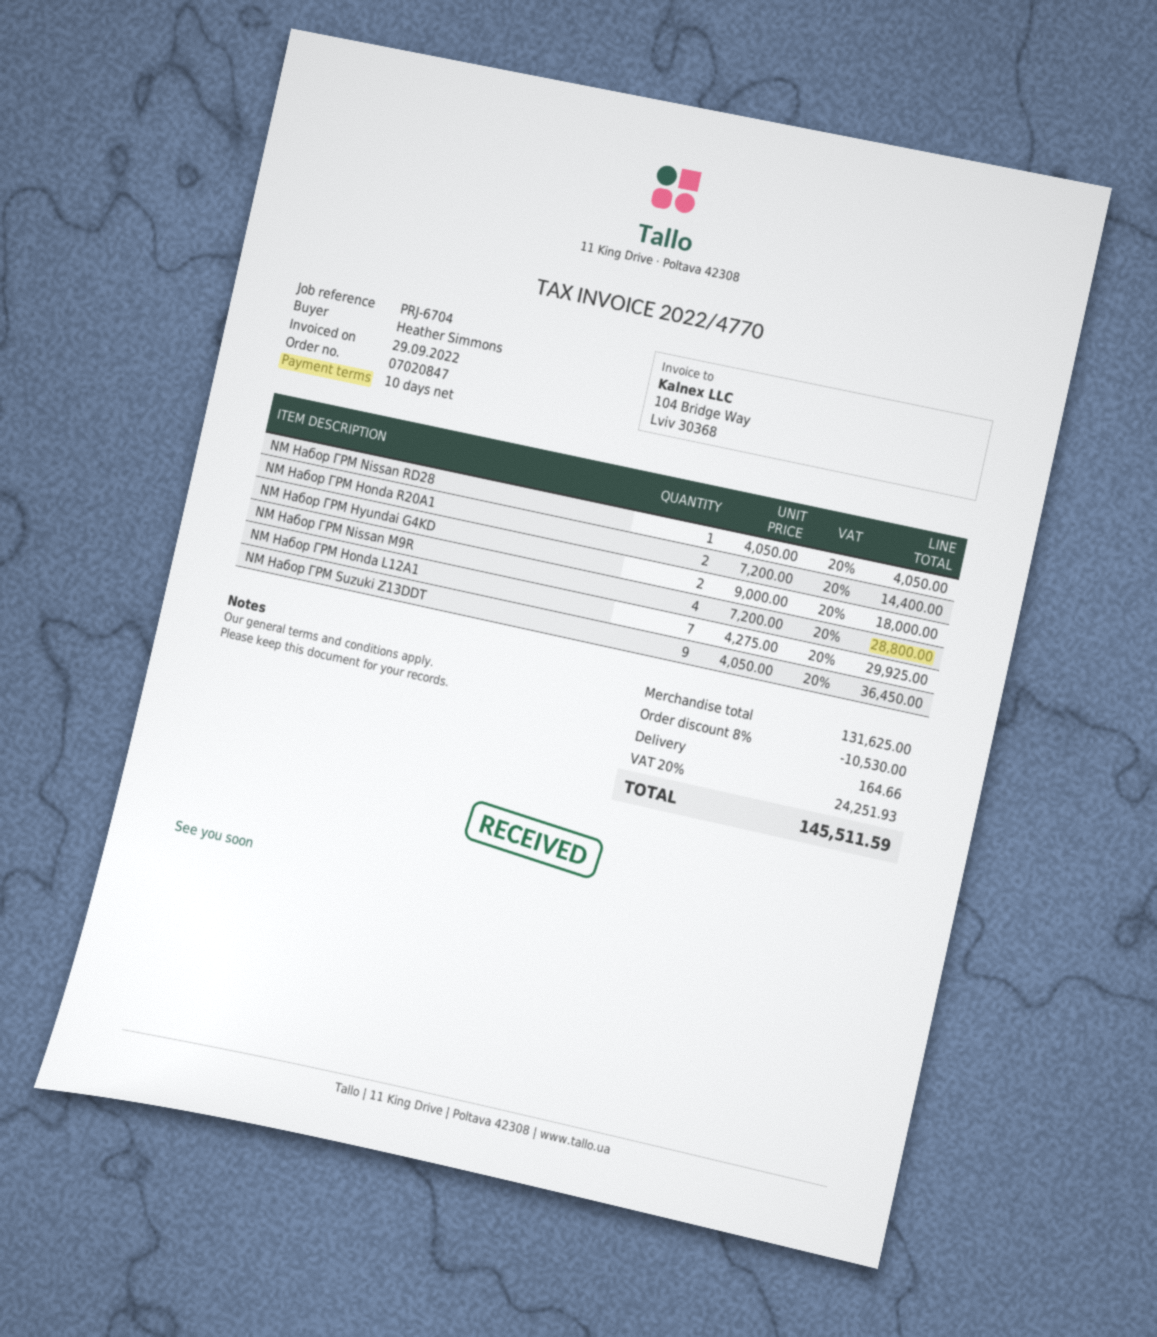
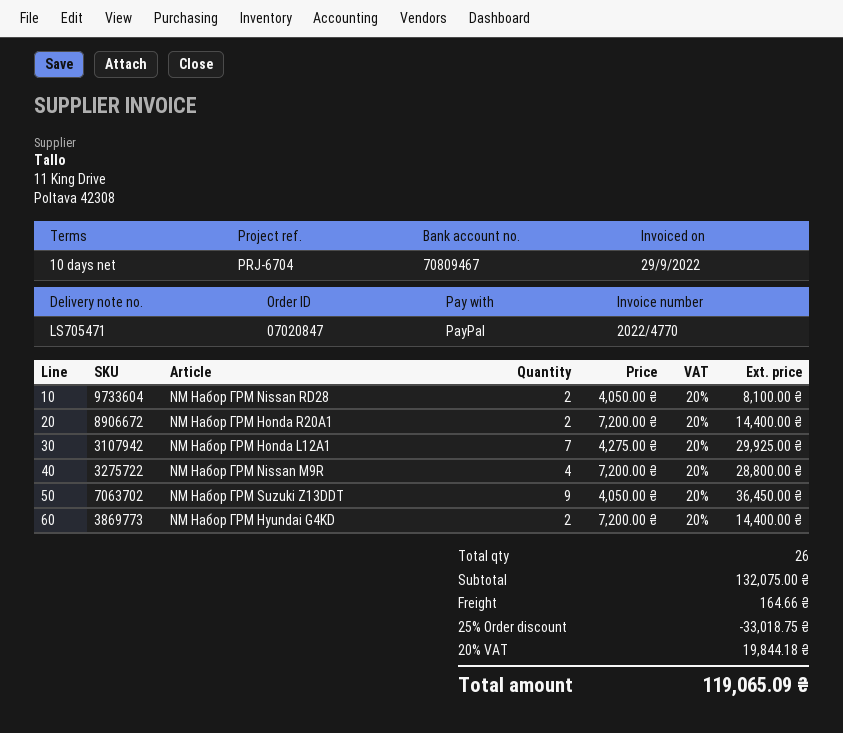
NM Набор ГРМ Nissan RD28: 1 x 4050.00 = 4050.00 -> 2 x 4050.00 = 8100.00
NM Набор ГРМ Hyundai G4KD: 2 x 9000.00 = 18000.00 -> 2 x 7200.00 = 14400.00
subtotal: 131625.00 -> 132075.00
discount: 8% = 10530.00 -> 25% = 33018.75
tax: 20% = 24251.93 -> 20% = 19844.18
total: 145511.59 -> 119065.09

